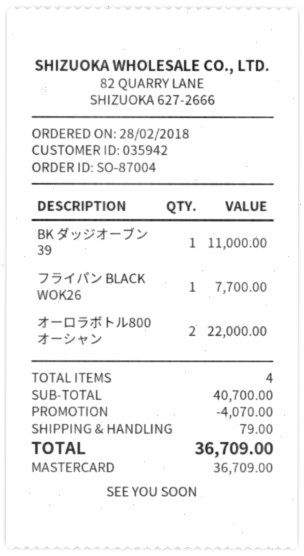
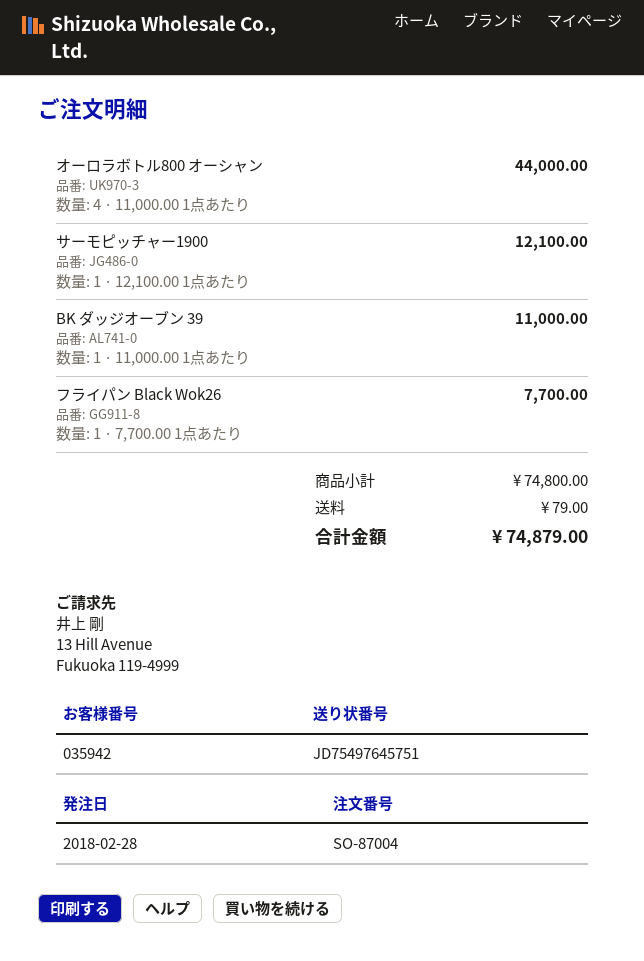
オーロラボトル800 オーシャン: 2 for 22000.00 -> 4 for 44000.00
サーモピッチャー1900: none -> 1 for 12100.00
subtotal: 40700.00 -> 74800.00
discount: 4070.00 -> none
total: 36709.00 -> 74879.00

